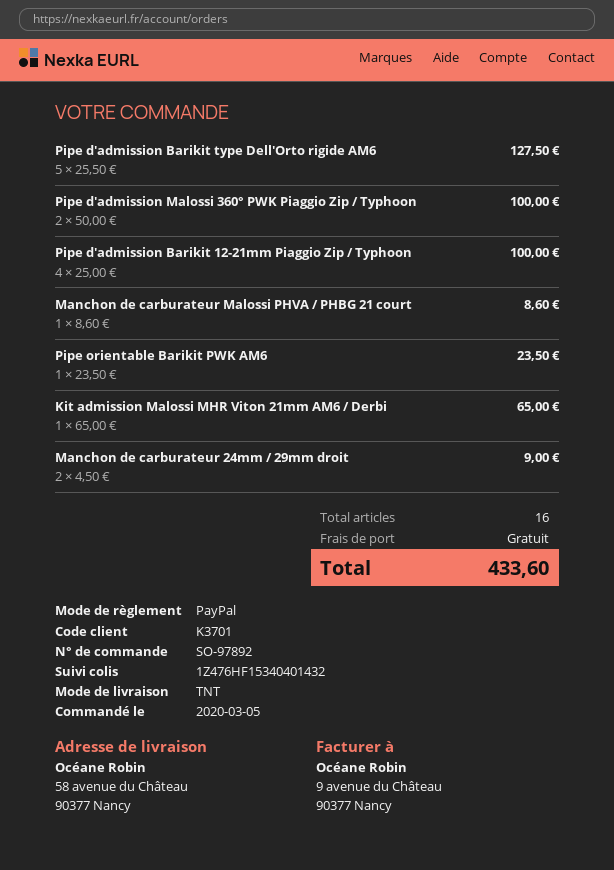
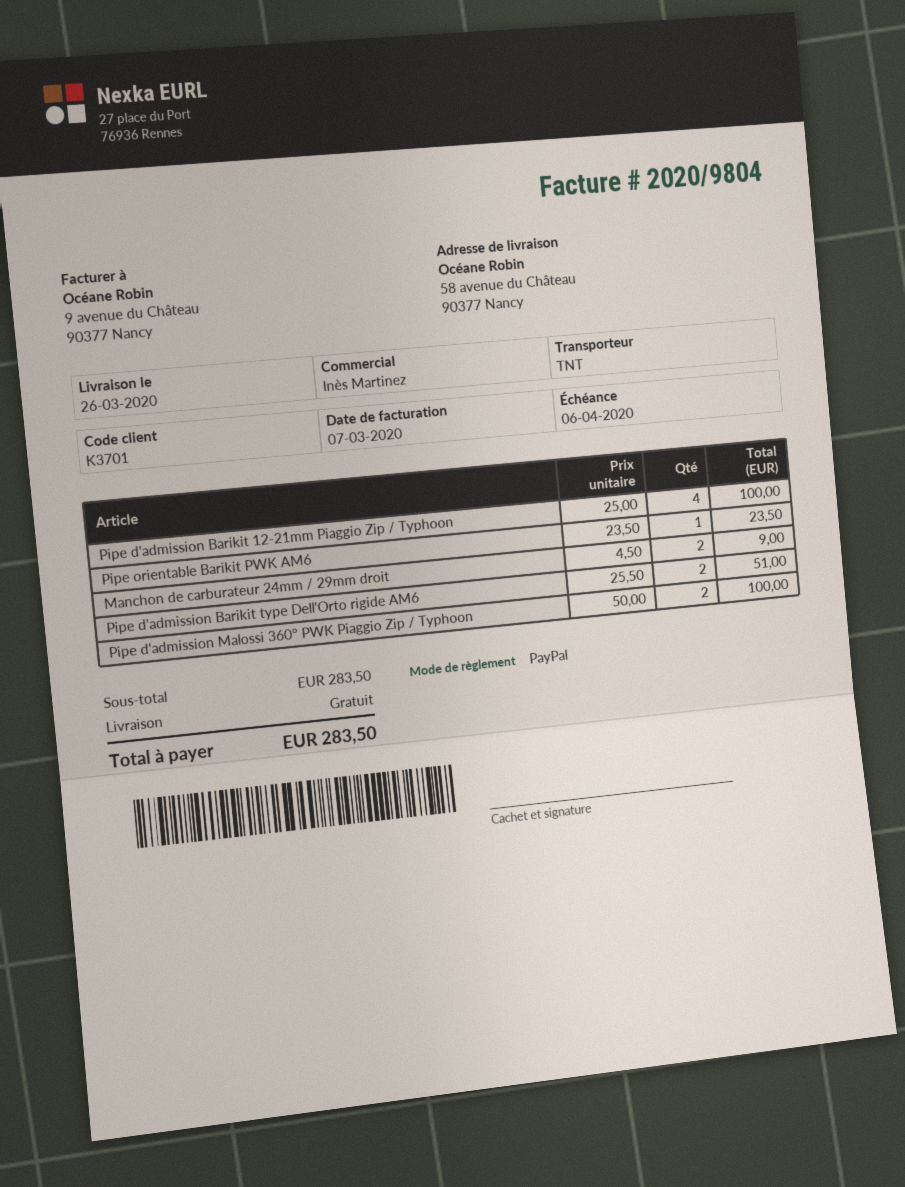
Pipe d'admission Barikit type Dell'Orto rigide AM6: 5 x 25.50 = 127.50 -> 2 x 25.50 = 51.00
Manchon de carburateur Malossi PHVA / PHBG 21 court: 1 x 8.60 = 8.60 -> none
Kit admission Malossi MHR Viton 21mm AM6 / Derbi: 1 x 65.00 = 65.00 -> none
total: 433.60 -> 283.50

